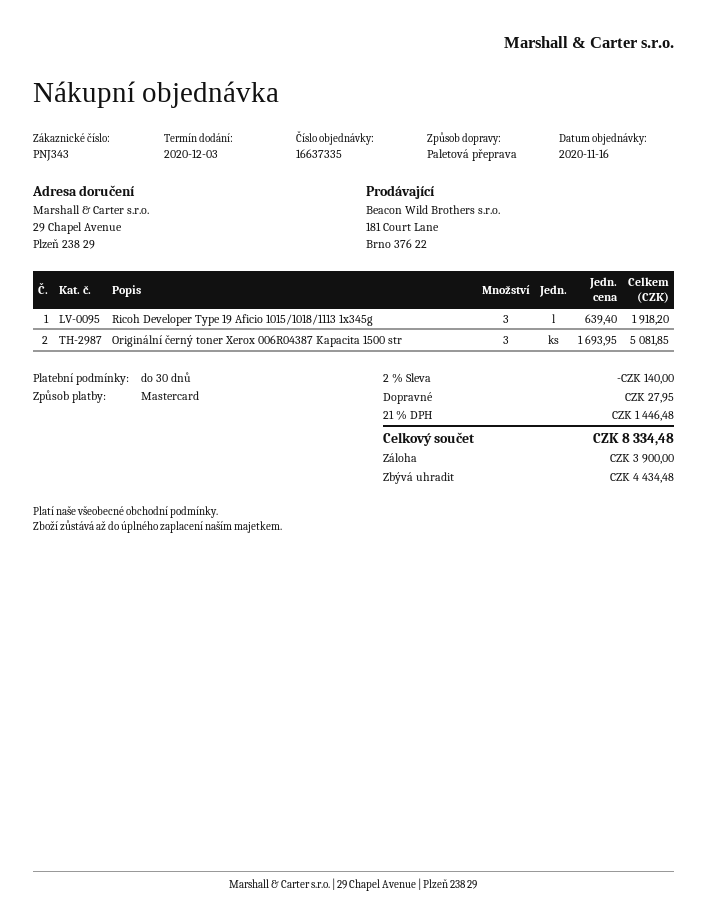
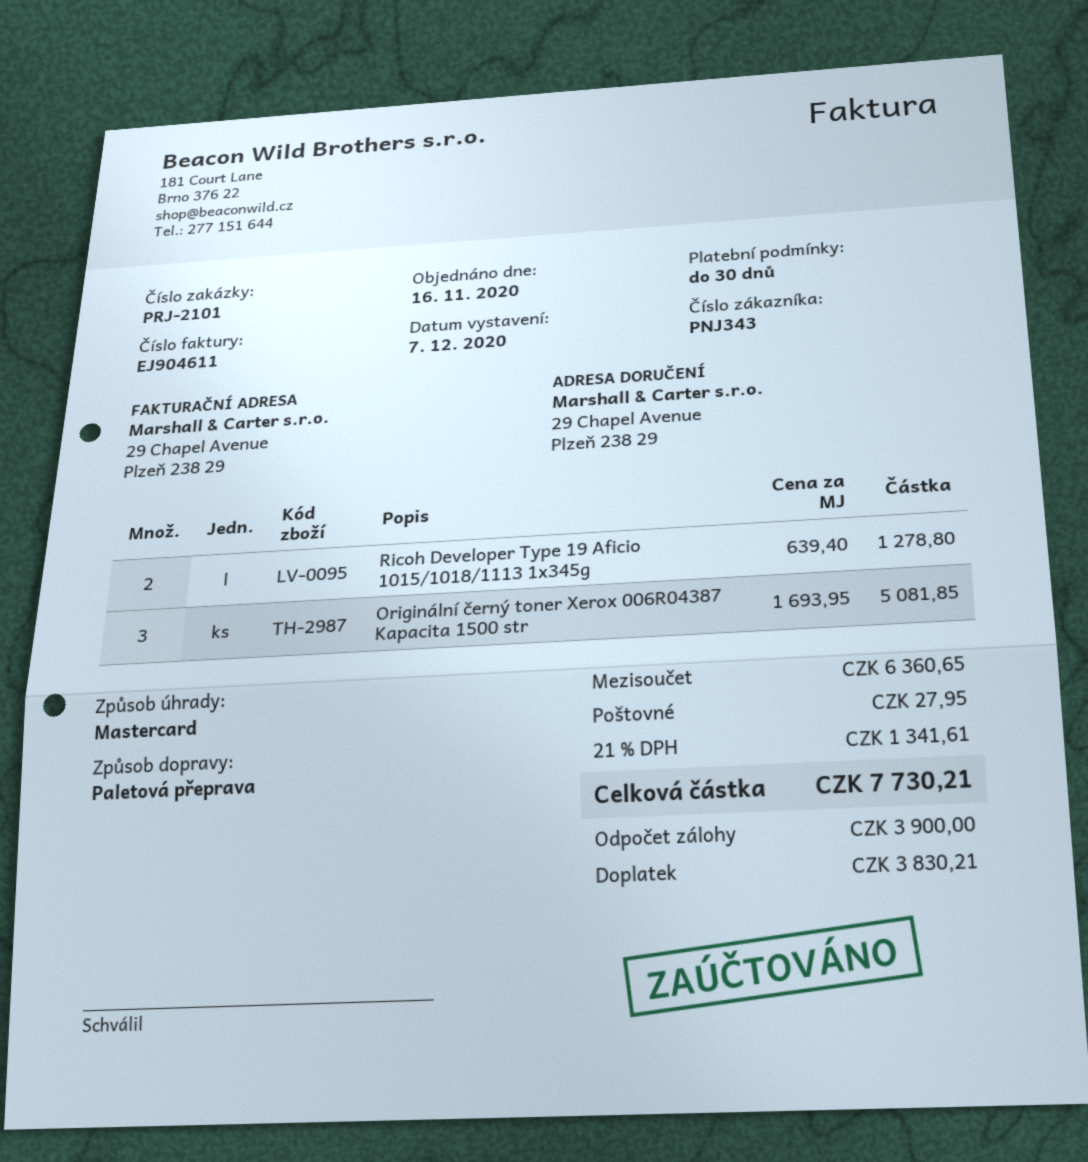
Ricoh Developer Type 19 Aficio 1015/1018/1113 1x345g: 3 x 639.40 = 1918.20 -> 2 x 639.40 = 1278.80
discount: 2% = 140.00 -> none
tax: 21% = 1446.48 -> 21% = 1341.61
total: 8334.48 -> 7730.21
balance: 4434.48 -> 3830.21

